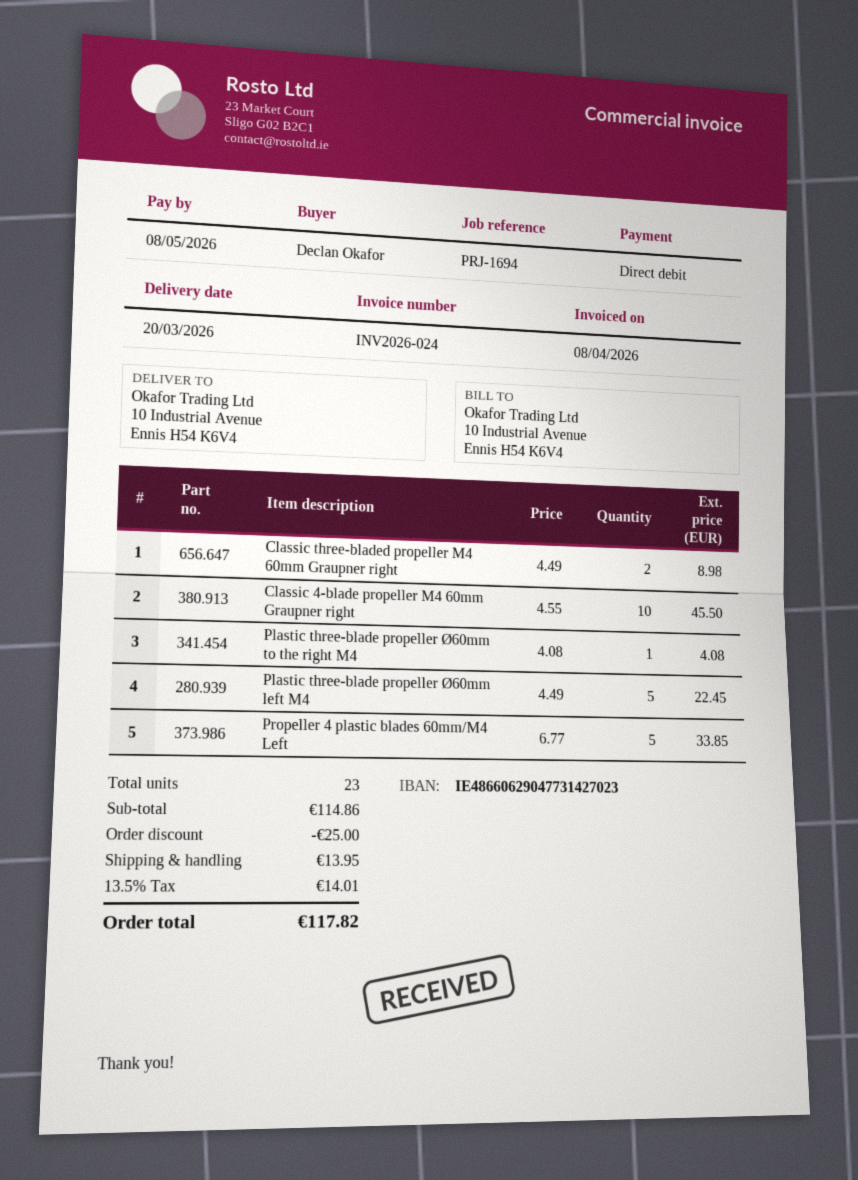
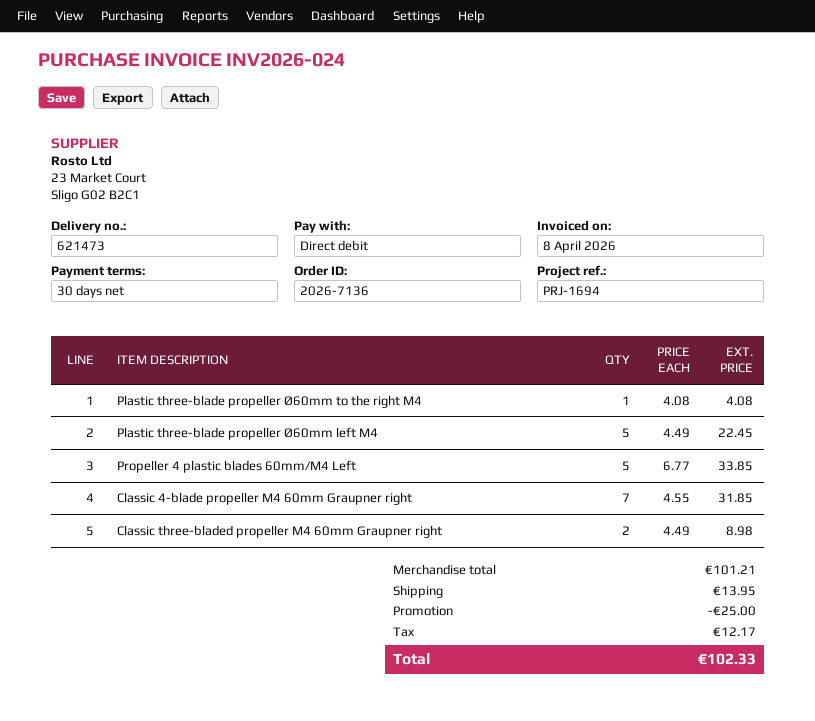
Classic 4-blade propeller M4 60mm Graupner right: 10 x 4.55 = 45.50 -> 7 x 4.55 = 31.85
subtotal: 114.86 -> 101.21
tax: 14.01 -> 12.17
total: 117.82 -> 102.33

